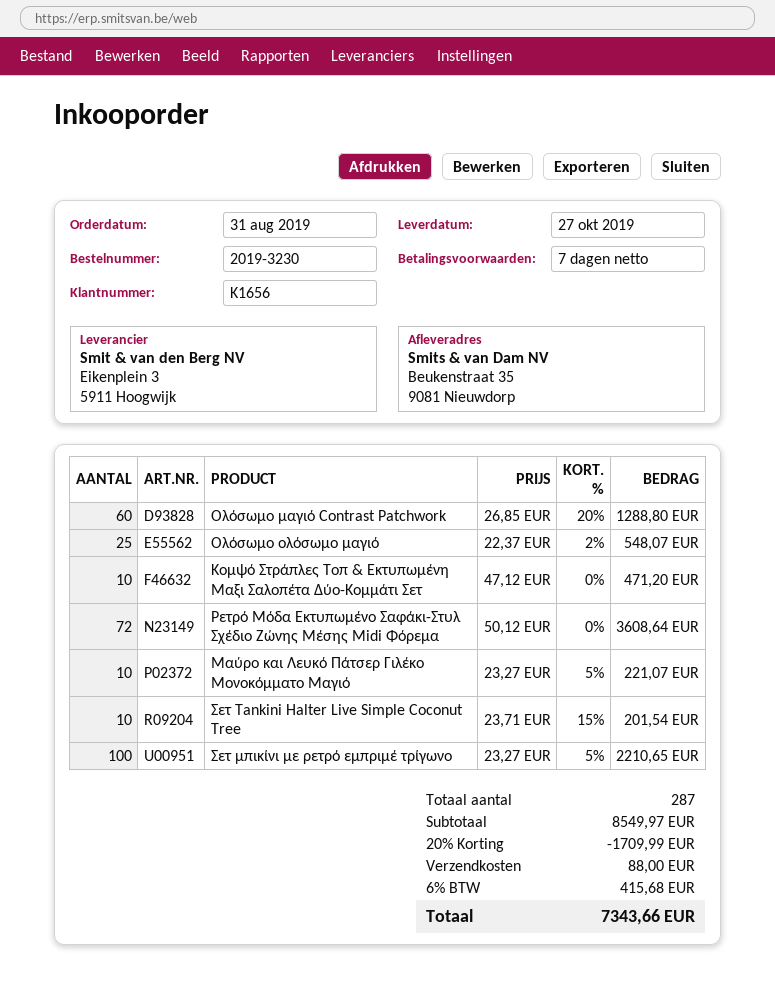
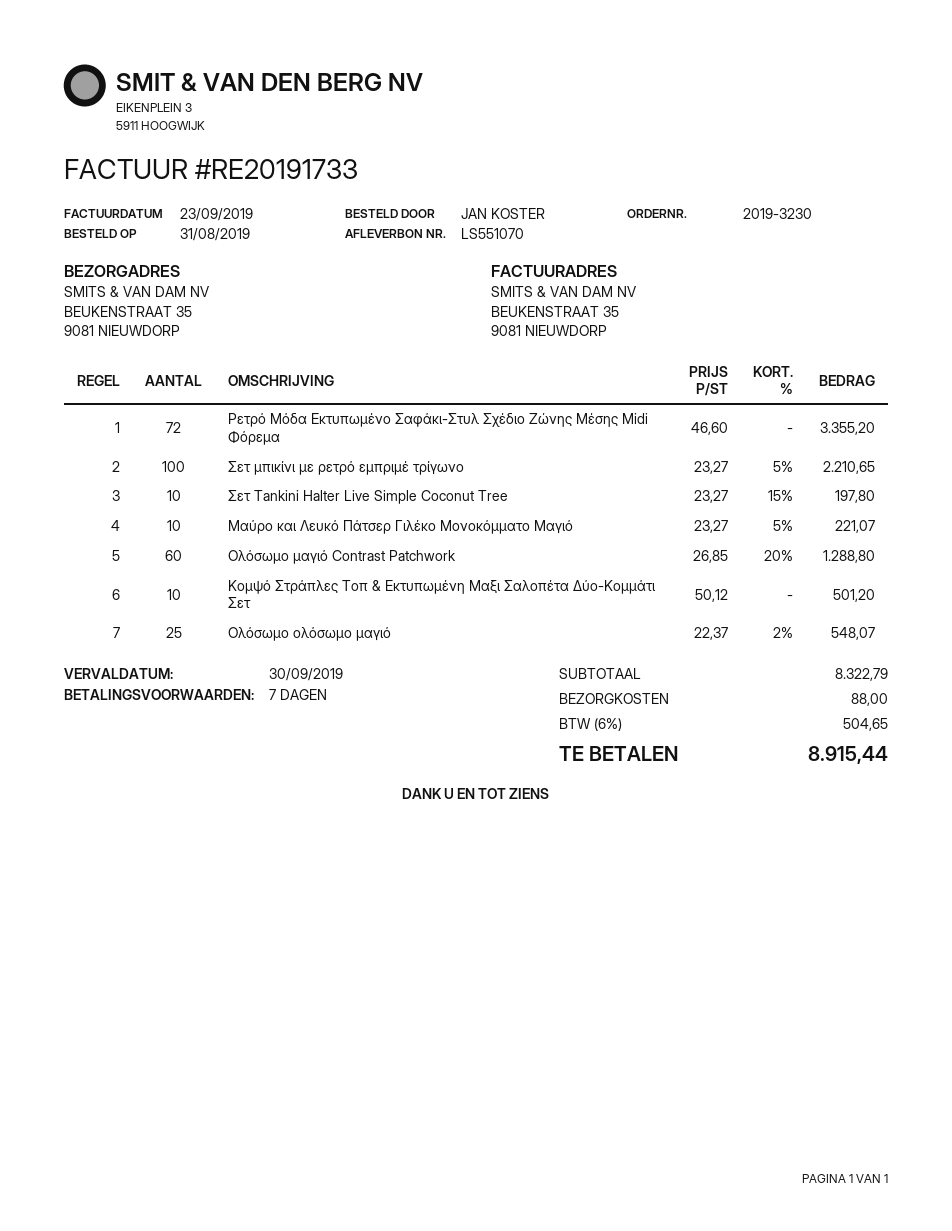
Κομψό Στράπλες Τοπ & Εκτυπωμένη Μαξι Σαλοπέτα Δύο-Κομμάτι Σετ: 10 x 47.12 = 471.20 -> 10 x 50.12 = 501.20
Ρετρό Μόδα Εκτυπωμένο Σαφάκι-Στυλ Σχέδιο Ζώνης Μέσης Midi Φόρεμα: 72 x 50.12 = 3608.64 -> 72 x 46.60 = 3355.20
Σετ Tankini Halter Live Simple Coconut Tree: 10 x 23.71 - 15% = 201.54 -> 10 x 23.27 - 15% = 197.80
subtotal: 8549.97 -> 8322.79
discount: 20% = 1709.99 -> none
tax: 6% = 415.68 -> 6% = 504.65
total: 7343.66 -> 8915.44

